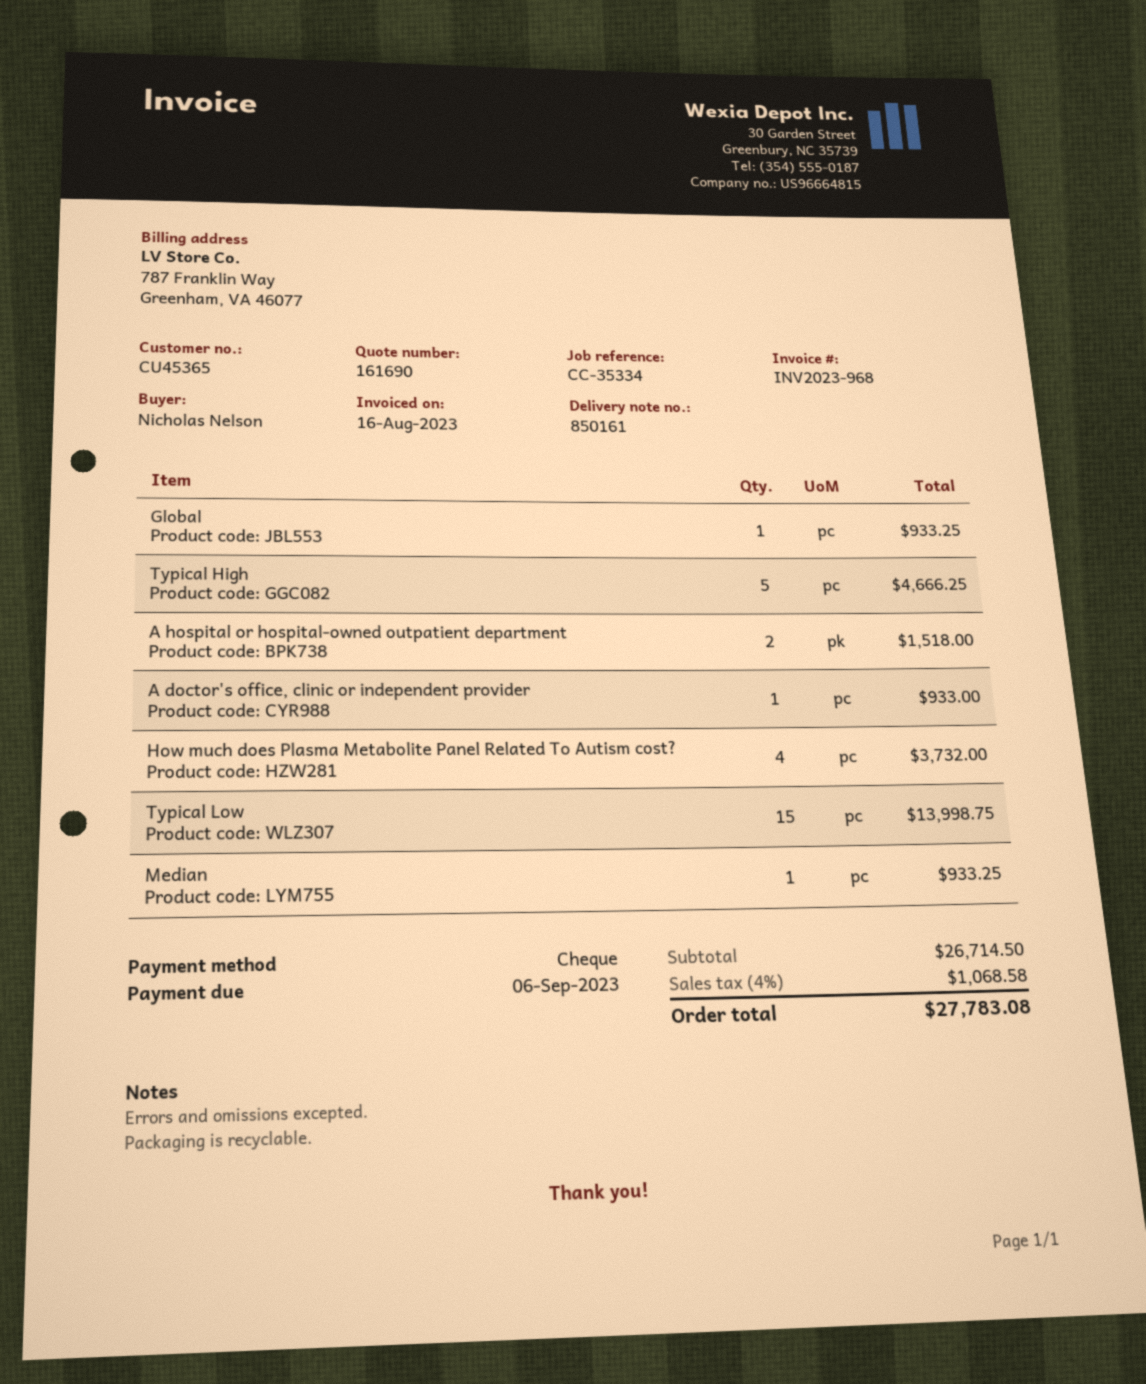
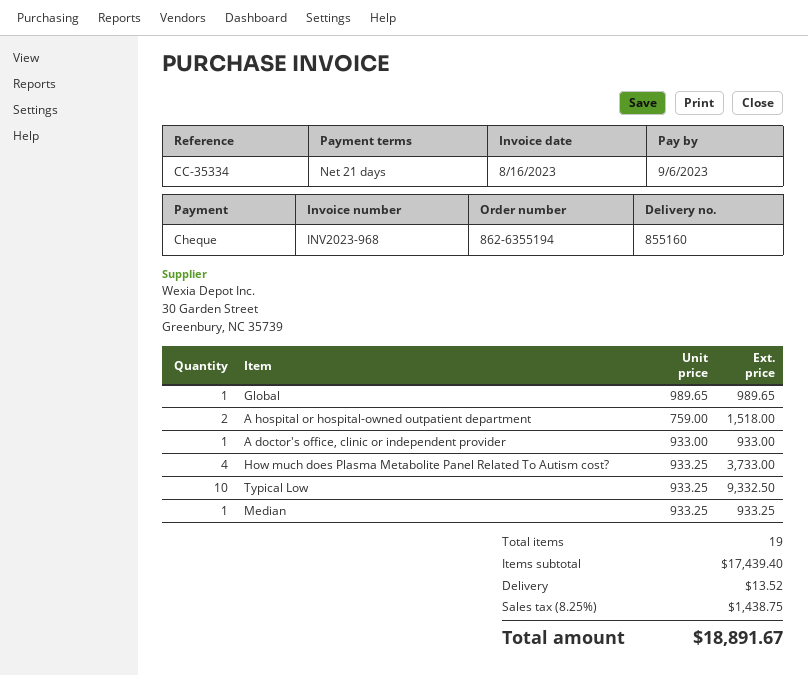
delivery note number: 850161 -> 855160
Global: 1 for 933.25 -> 1 for 989.65
Typical High: 5 for 4666.25 -> none
How much does Plasma Metabolite Panel Related To Autism cost?: 4 for 3732.00 -> 4 for 3733.00
Typical Low: 15 for 13998.75 -> 10 for 9332.50
subtotal: 26714.50 -> 17439.40
shipping: none -> 13.52
tax: 4% = 1068.58 -> 8.25% = 1438.75
total: 27783.08 -> 18891.67

